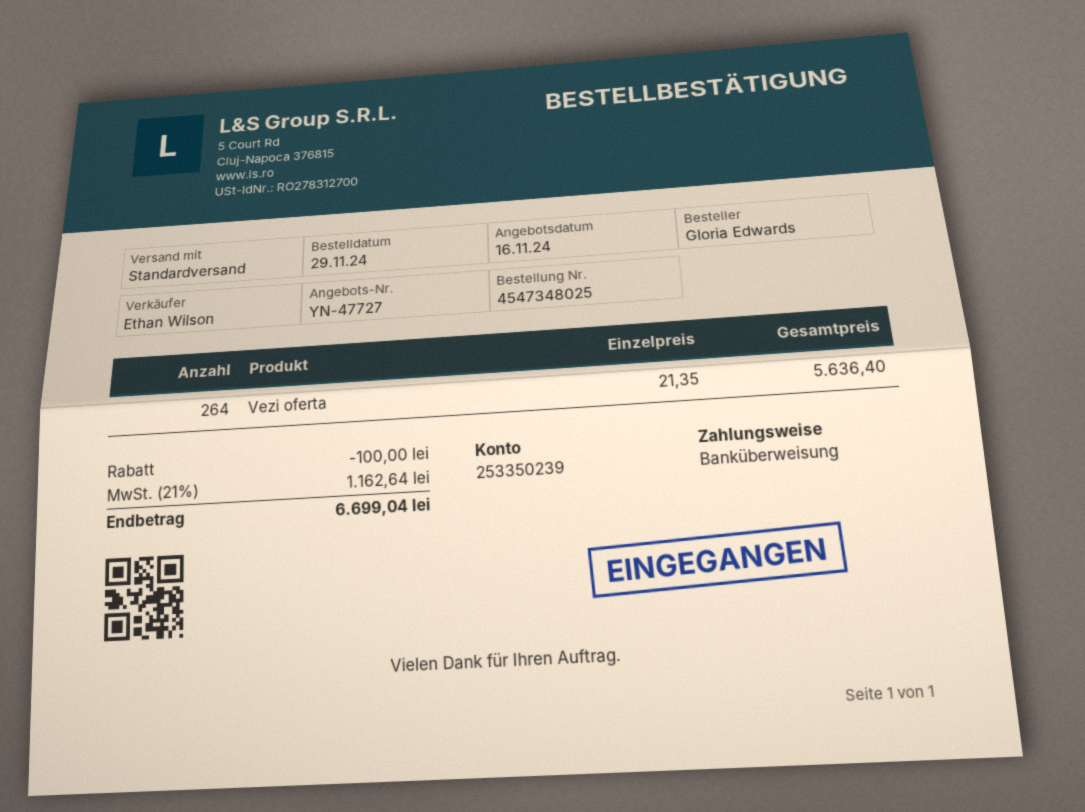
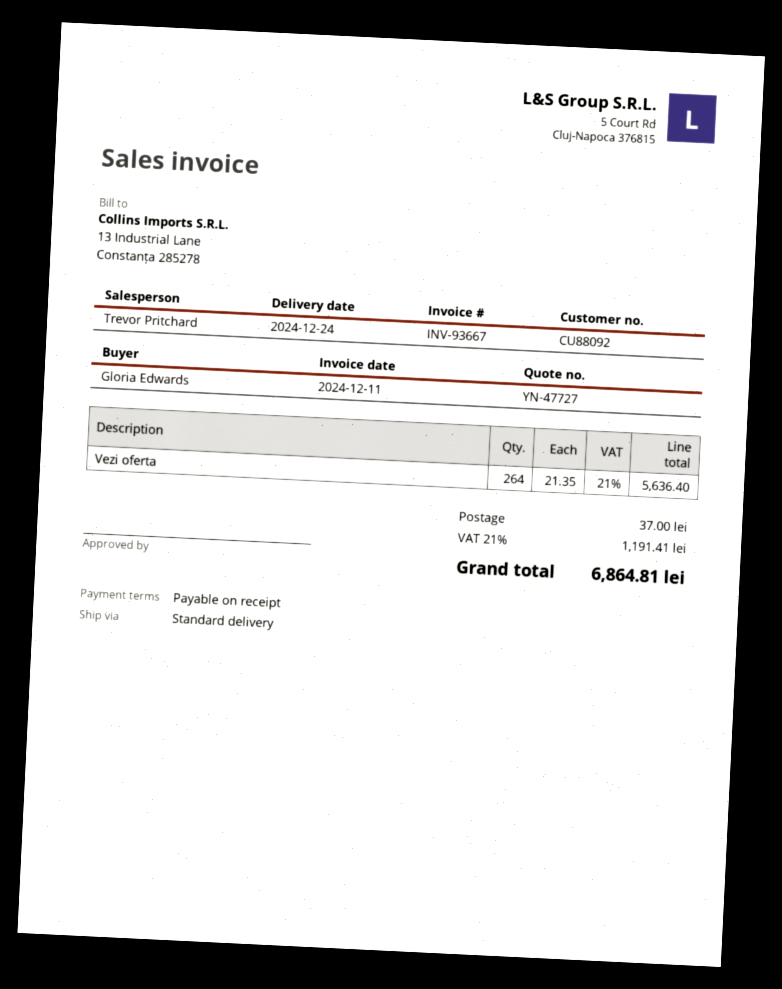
sales rep: Ethan Wilson -> Trevor Pritchard
discount: 100.00 -> none
shipping: none -> 37.00
tax: 21% = 1162.64 -> 21% = 1191.41
total: 6699.04 -> 6864.81

